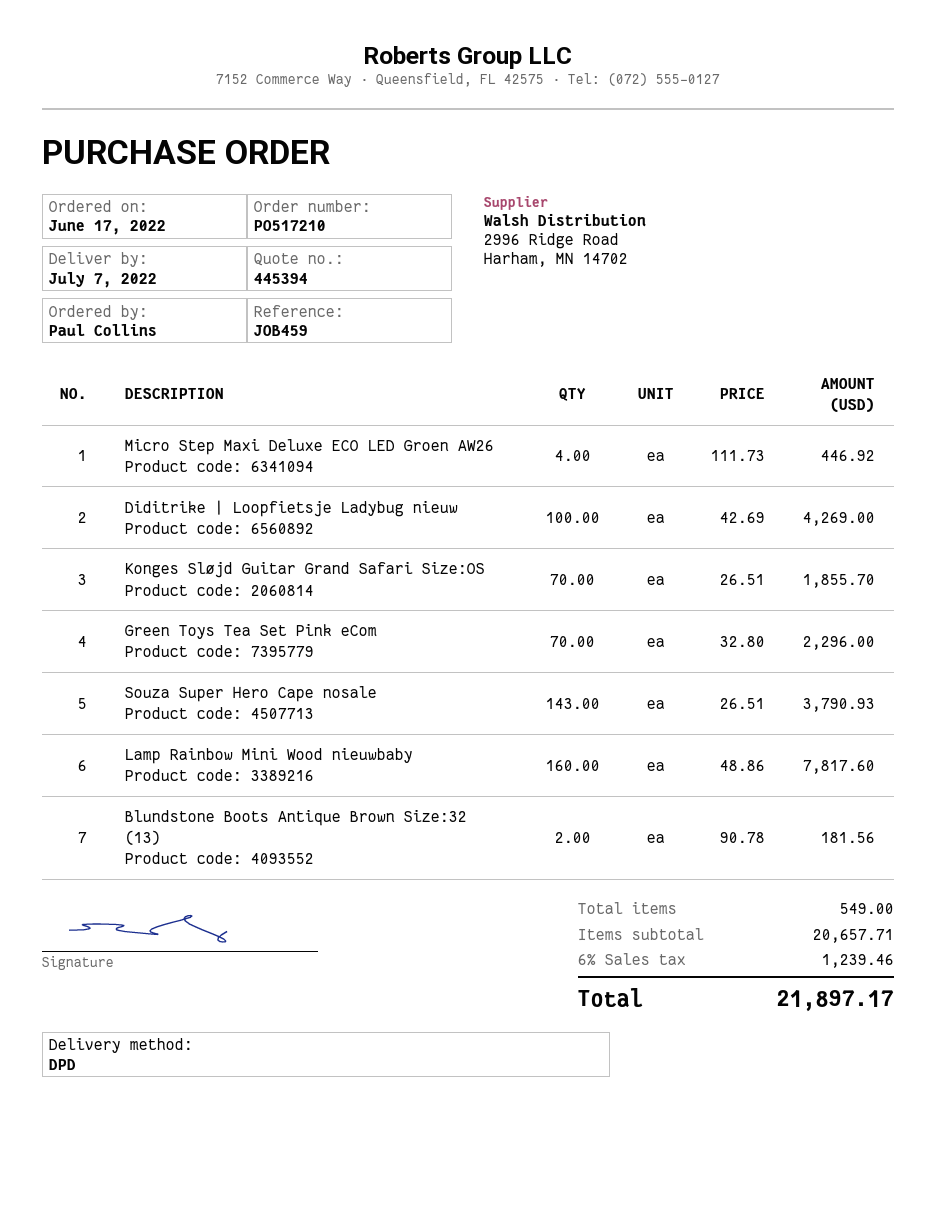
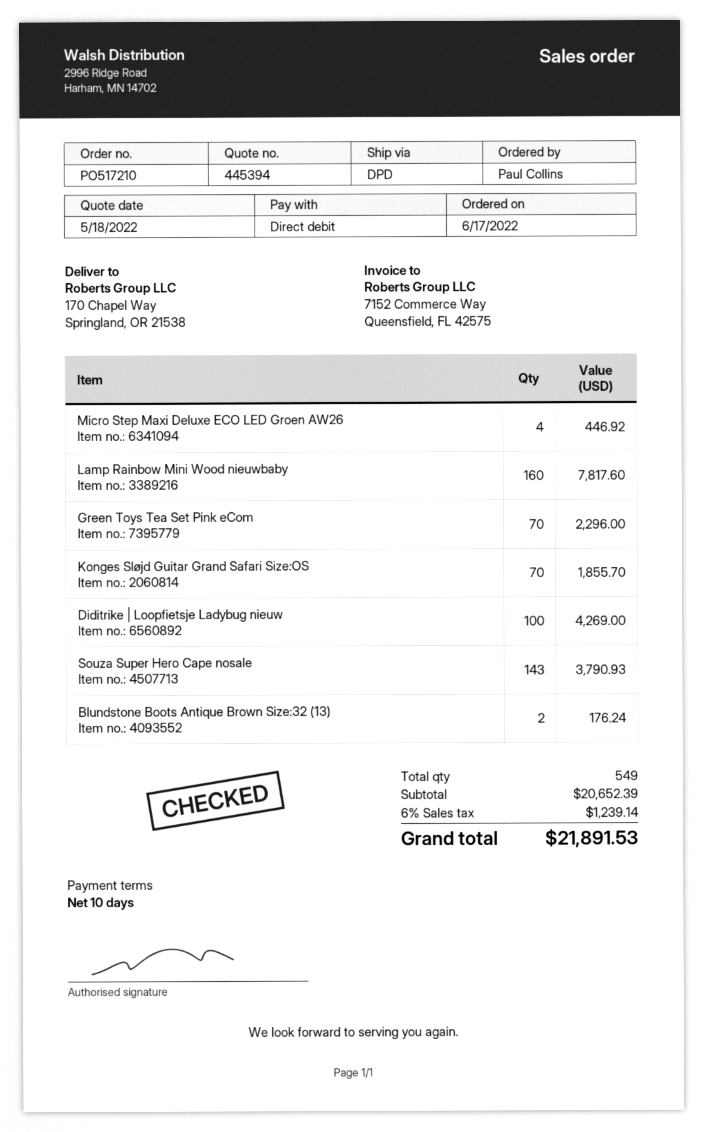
Blundstone Boots Antique Brown Size:32 (13): 2 for 181.56 -> 2 for 176.24
subtotal: 20657.71 -> 20652.39
tax: 6% = 1239.46 -> 6% = 1239.14
total: 21897.17 -> 21891.53

